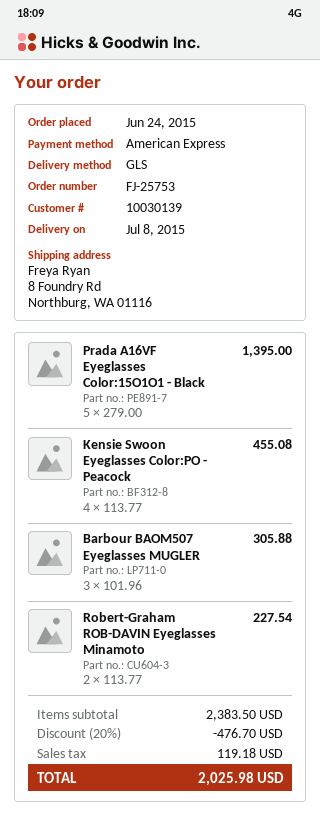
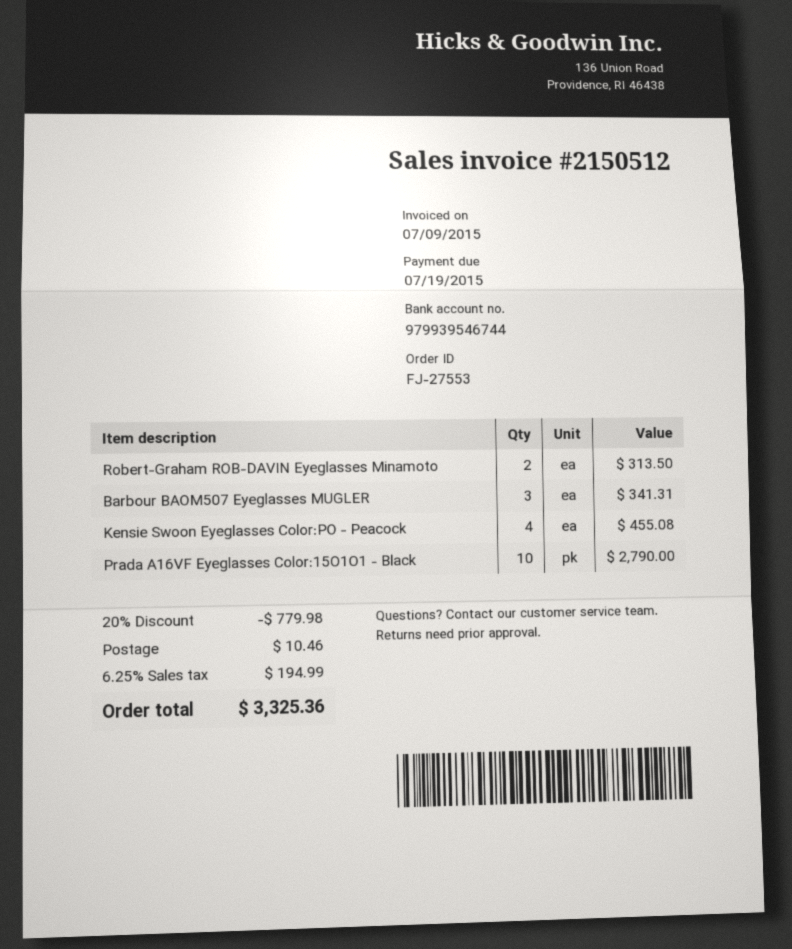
order number: FJ-25753 -> FJ-27553
Prada A16VF Eyeglasses Color:15O1O1 - Black: 5 for 1395.00 -> 10 for 2790.00
Barbour BAOM507 Eyeglasses MUGLER: 3 for 305.88 -> 3 for 341.31
Robert-Graham ROB-DAVIN Eyeglasses Minamoto: 2 for 227.54 -> 2 for 313.50
discount: 20% = 476.70 -> 20% = 779.98
shipping: none -> 10.46
tax: 119.18 -> 194.99
total: 2025.98 -> 3325.36

